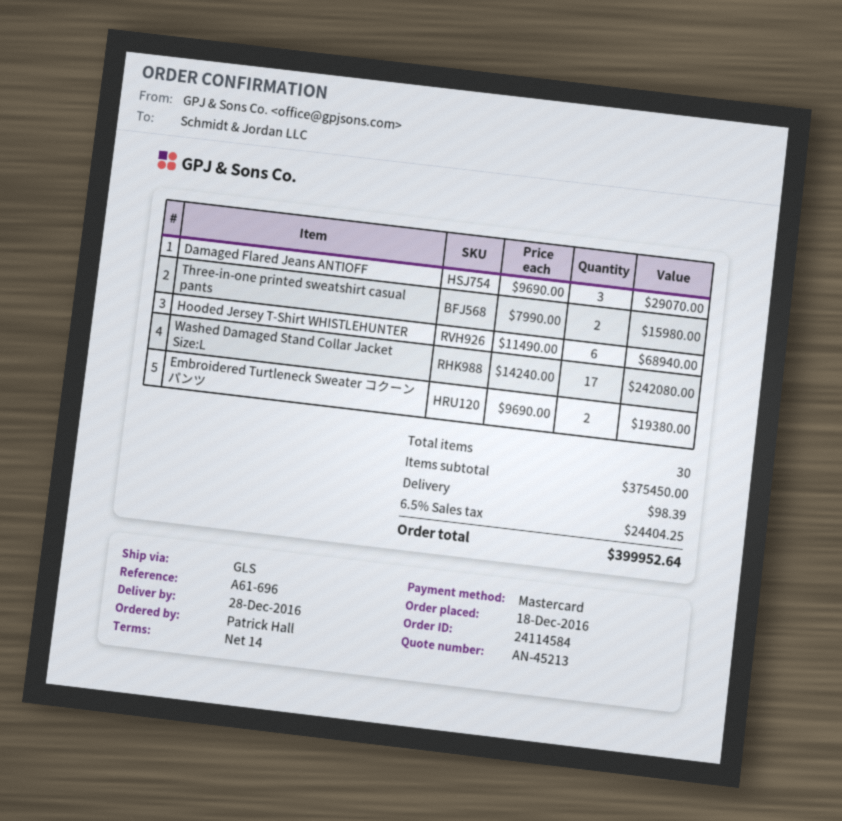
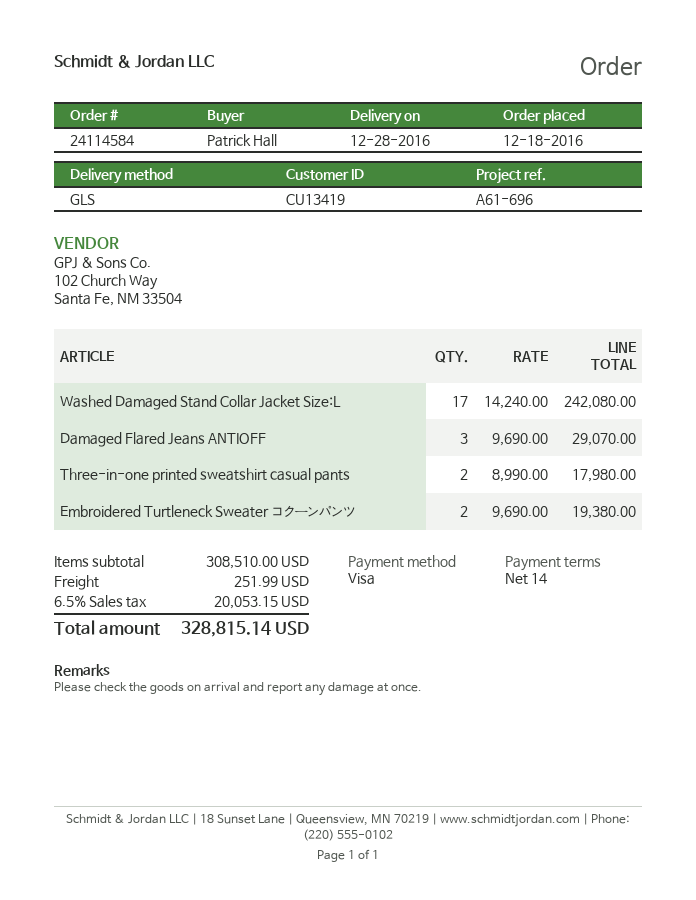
payment method: Mastercard -> Visa
Three-in-one printed sweatshirt casual pants: 2 x 7990.00 = 15980.00 -> 2 x 8990.00 = 17980.00
Hooded Jersey T-Shirt WHISTLEHUNTER: 6 x 11490.00 = 68940.00 -> none
subtotal: 375450.00 -> 308510.00
shipping: 98.39 -> 251.99
tax: 6.5% = 24404.25 -> 6.5% = 20053.15
total: 399952.64 -> 328815.14

